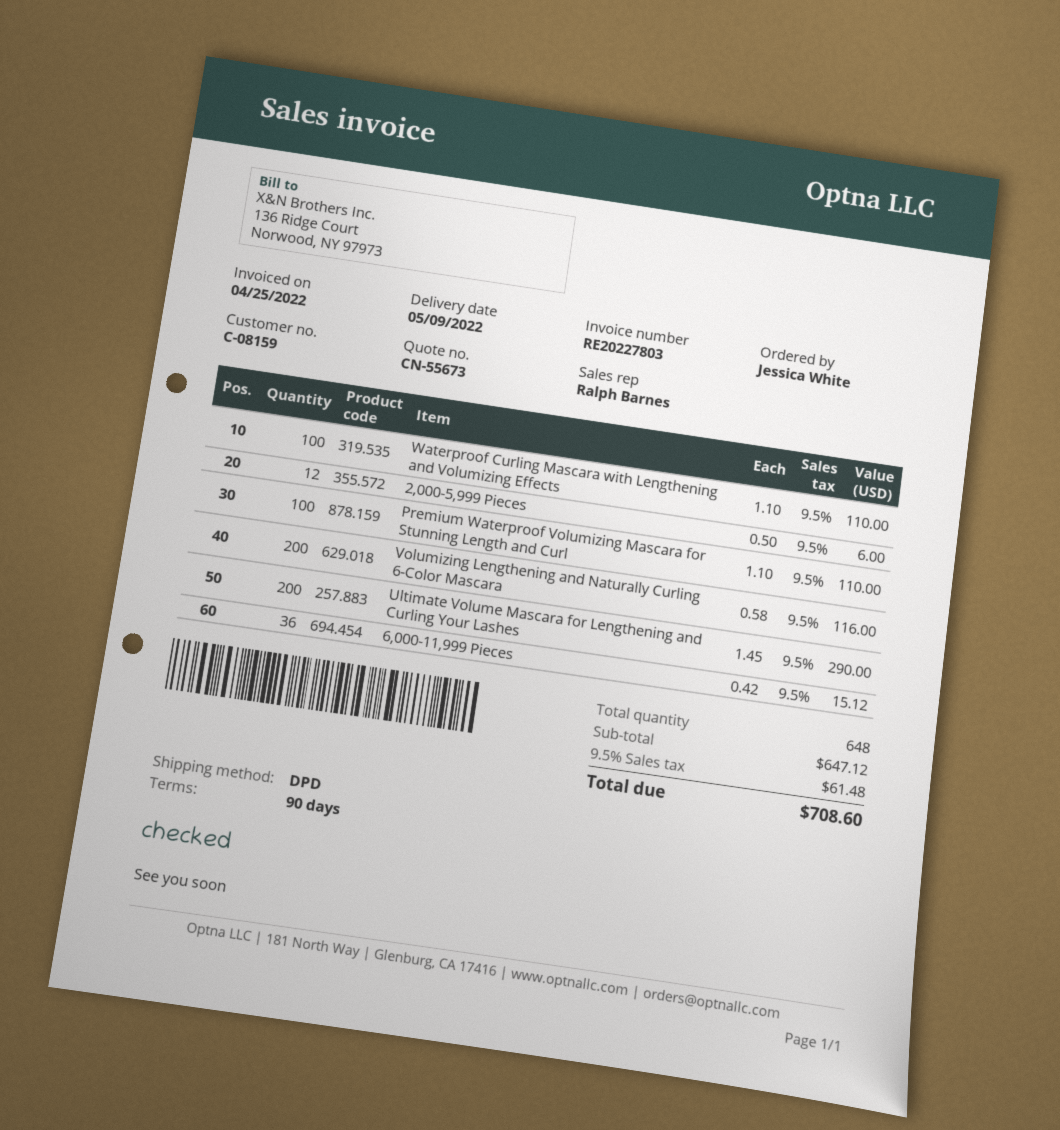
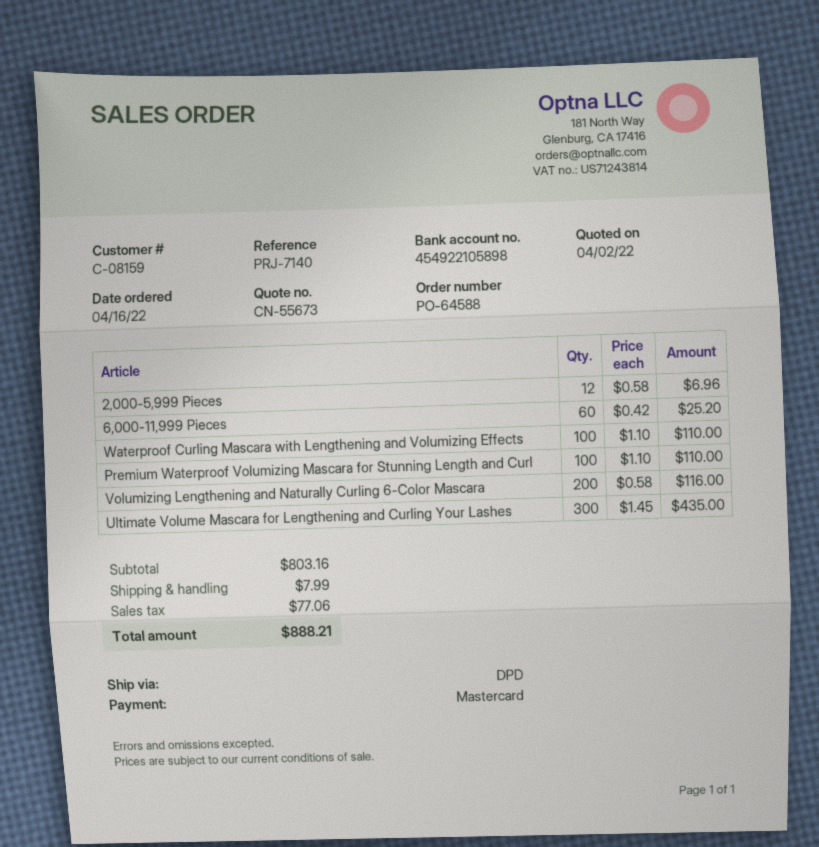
2,000-5,999 Pieces: 12 x 0.50 = 6.00 -> 12 x 0.58 = 6.96
Ultimate Volume Mascara for Lengthening and Curling Your Lashes: 200 x 1.45 = 290.00 -> 300 x 1.45 = 435.00
6,000-11,999 Pieces: 36 x 0.42 = 15.12 -> 60 x 0.42 = 25.20
subtotal: 647.12 -> 803.16
shipping: none -> 7.99
tax: 61.48 -> 77.06
total: 708.60 -> 888.21

